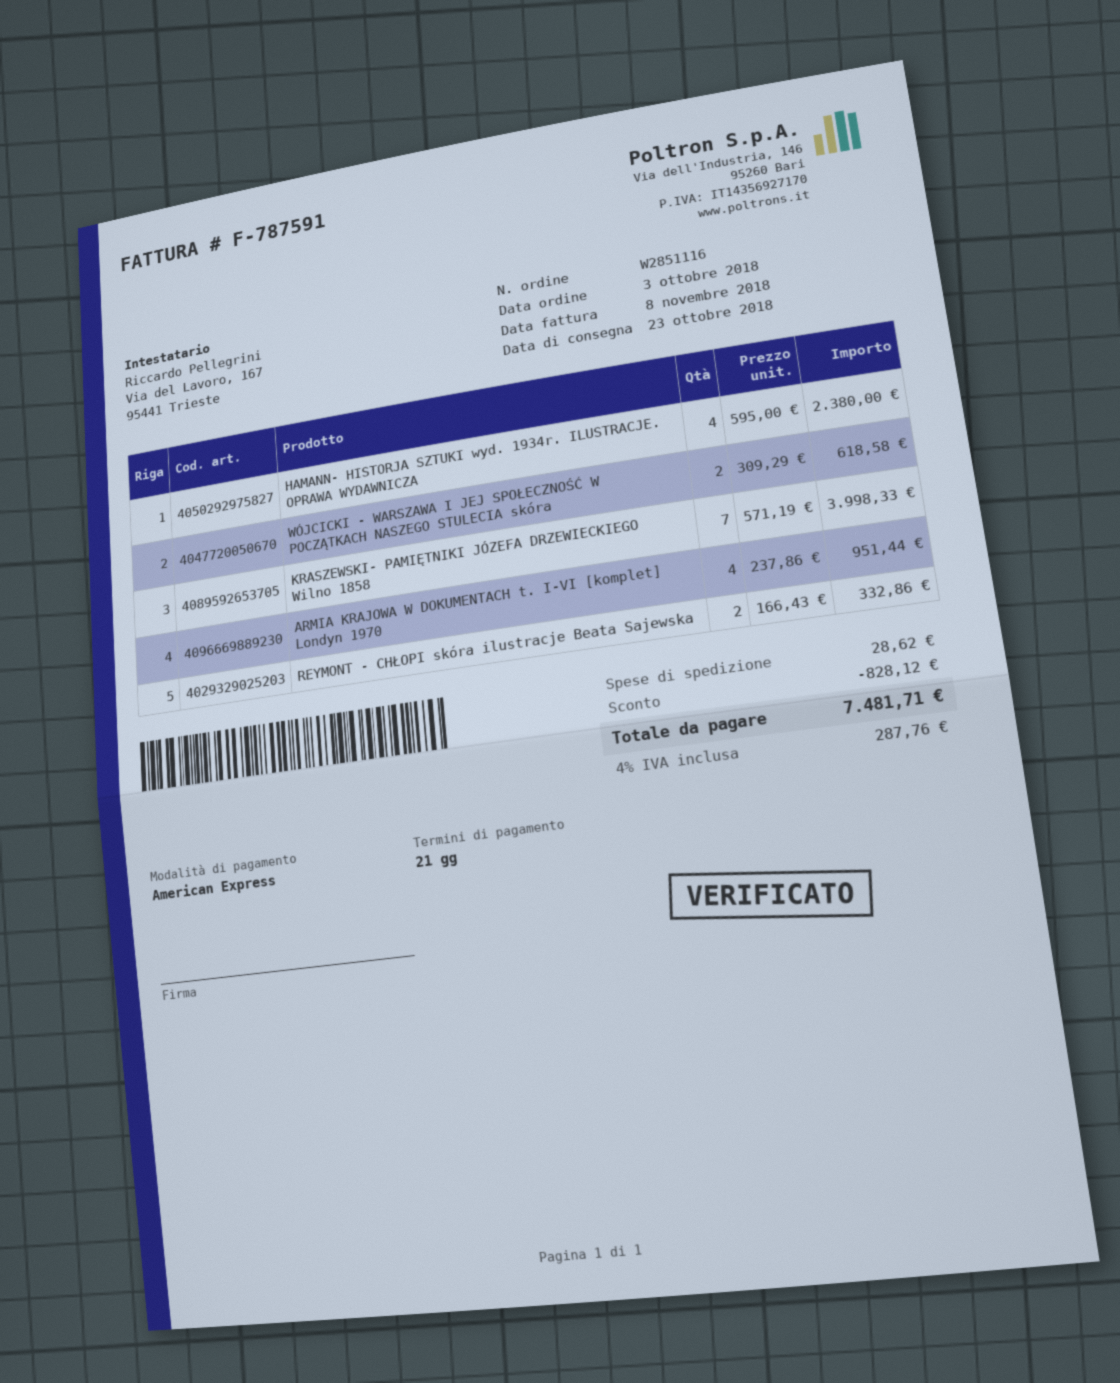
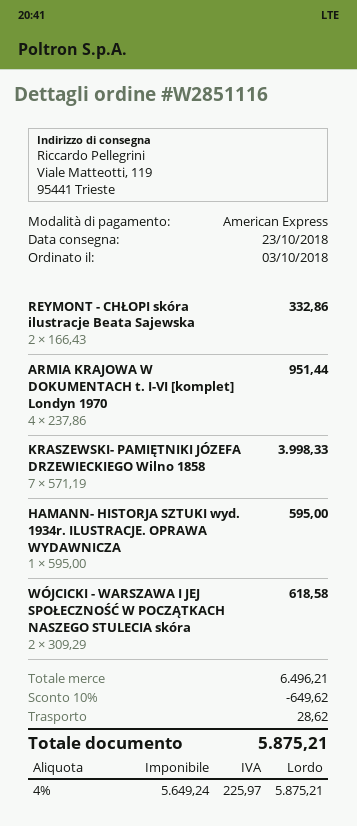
HAMANN- HISTORJA SZTUKI wyd. 1934r. ILUSTRACJE. OPRAWA WYDAWNICZA: 4 x 595.00 = 2380.00 -> 1 x 595.00 = 595.00
discount: 828.12 -> 649.62
tax: 4% = 287.76 -> 4% = 225.97
total: 7481.71 -> 5875.21

